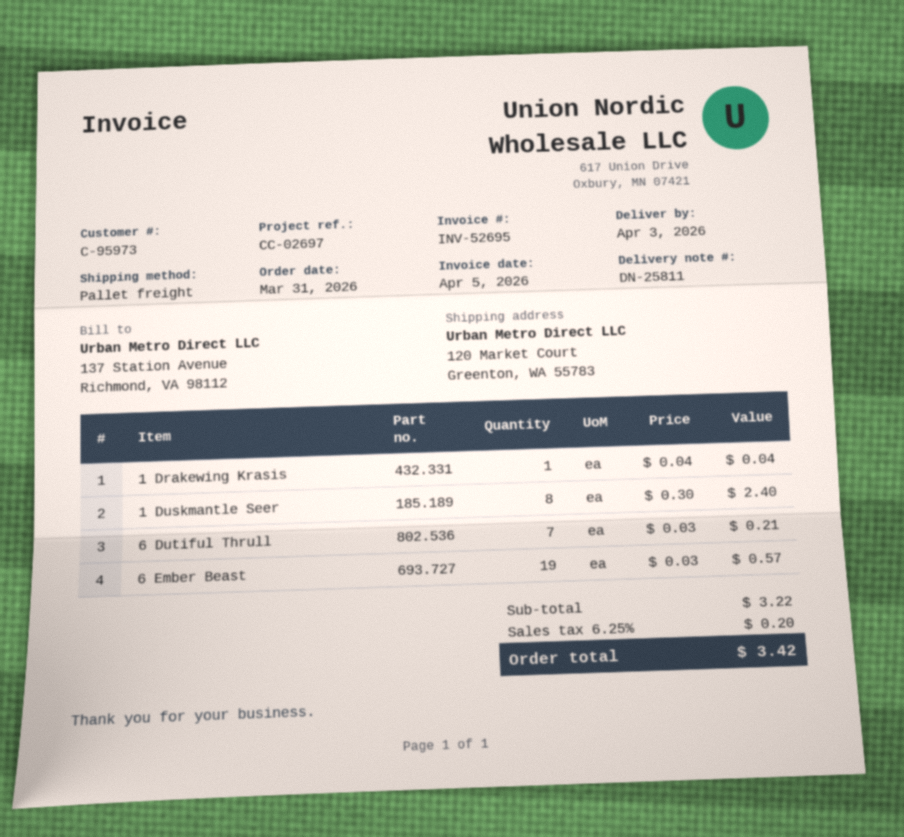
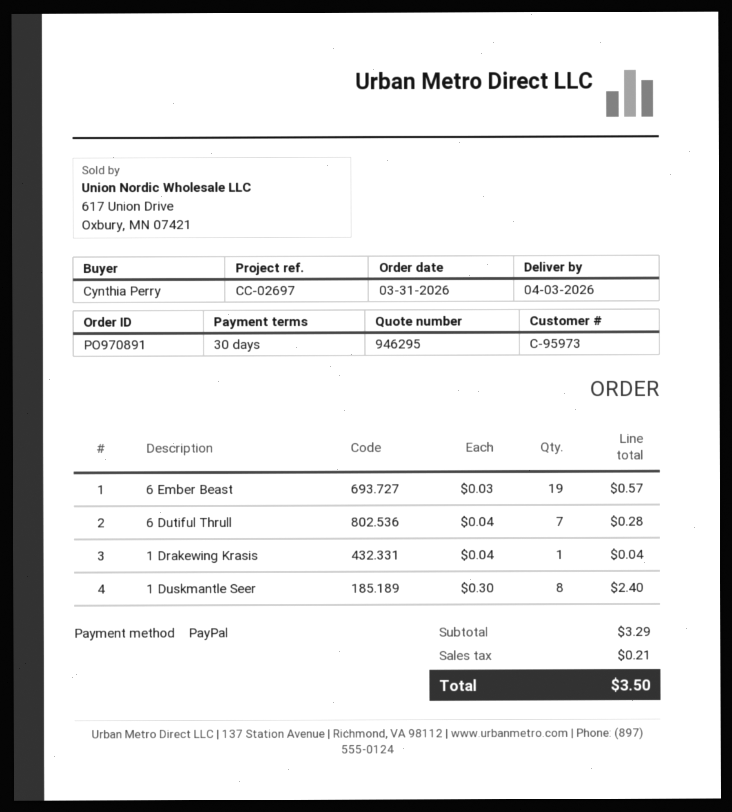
6 Dutiful Thrull: 7 x 0.03 = 0.21 -> 7 x 0.04 = 0.28
subtotal: 3.22 -> 3.29
tax: 0.20 -> 0.21
total: 3.42 -> 3.50

